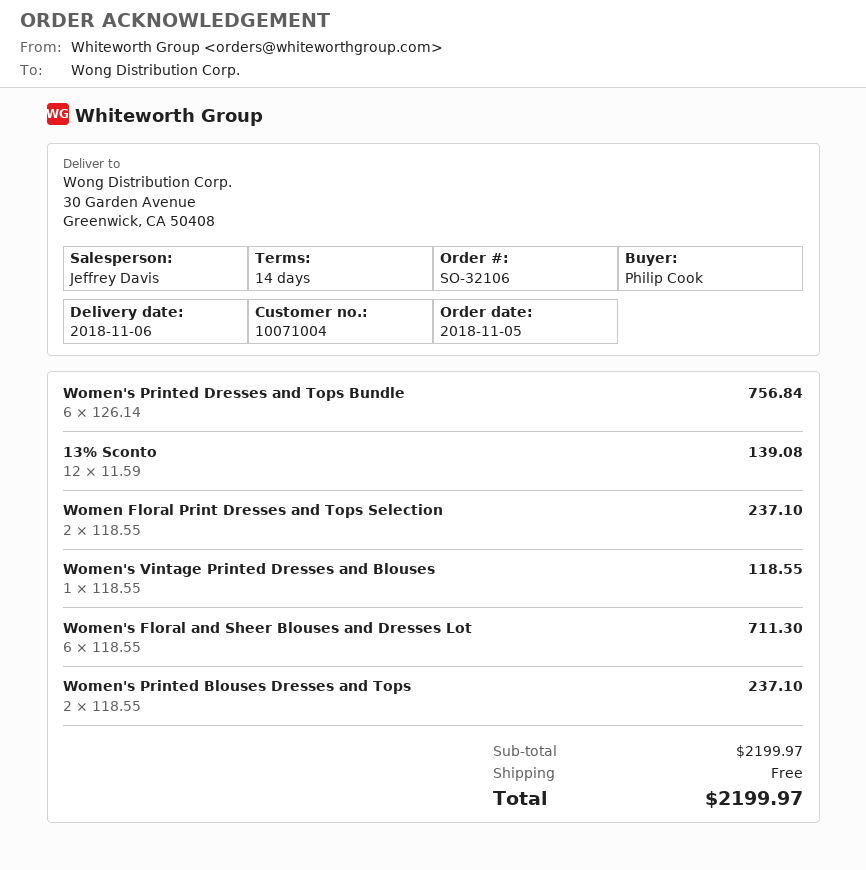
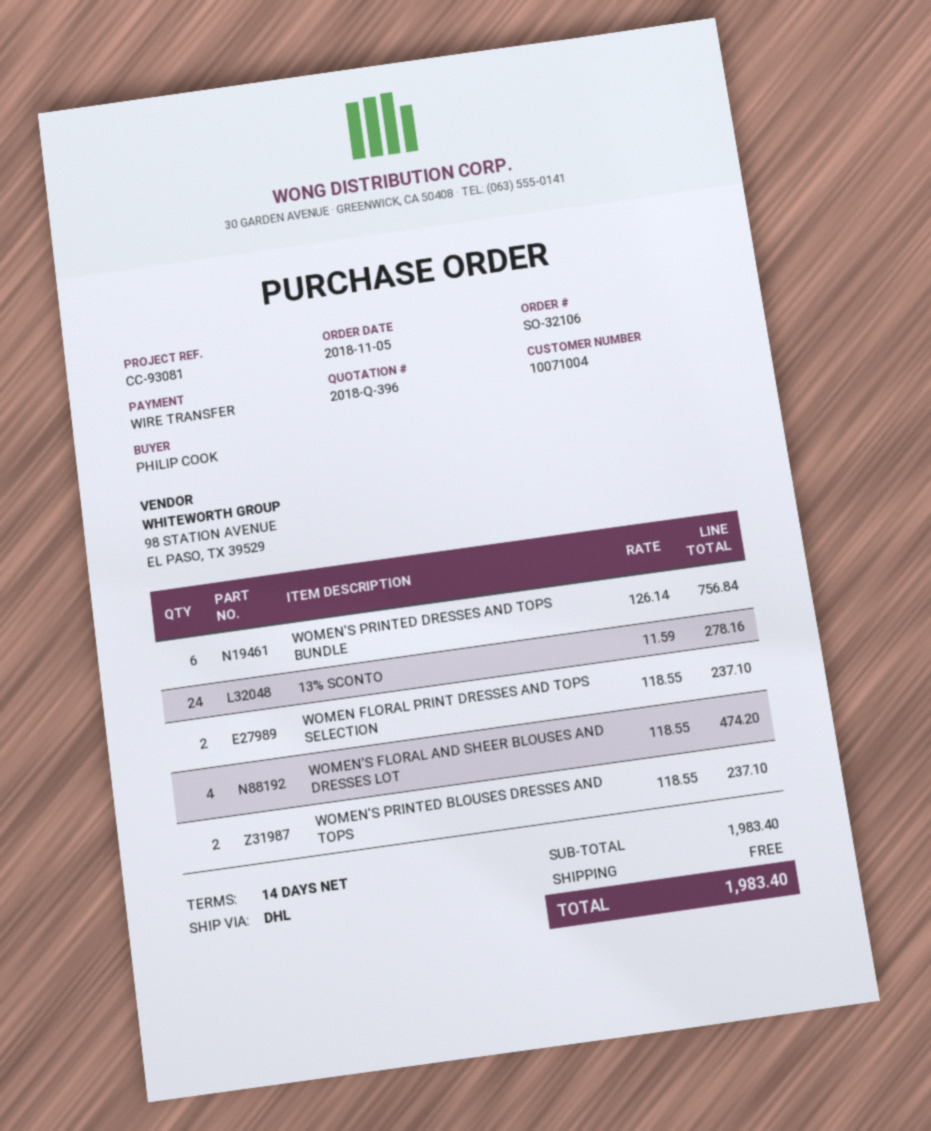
13% Sconto: 12 x 11.59 = 139.08 -> 24 x 11.59 = 278.16
Women's Vintage Printed Dresses and Blouses: 1 x 118.55 = 118.55 -> none
Women's Floral and Sheer Blouses and Dresses Lot: 6 x 118.55 = 711.30 -> 4 x 118.55 = 474.20
subtotal: 2199.97 -> 1983.40
total: 2199.97 -> 1983.40

